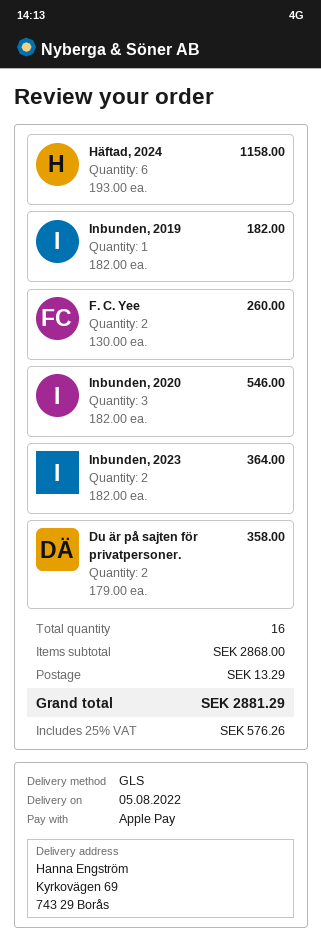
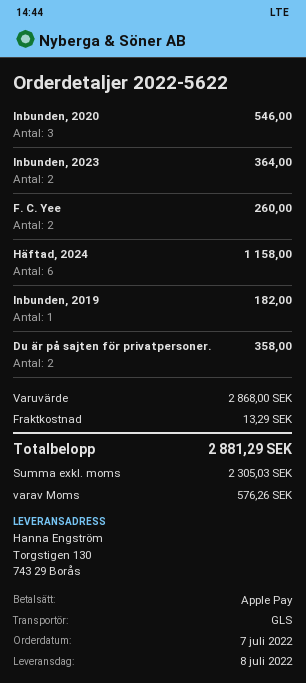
delivery date: 2022-08-05 -> 2022-07-08
ship to: Kyrkovägen 69, 743 29 Borås -> Torgstigen 130, 743 29 Borås

